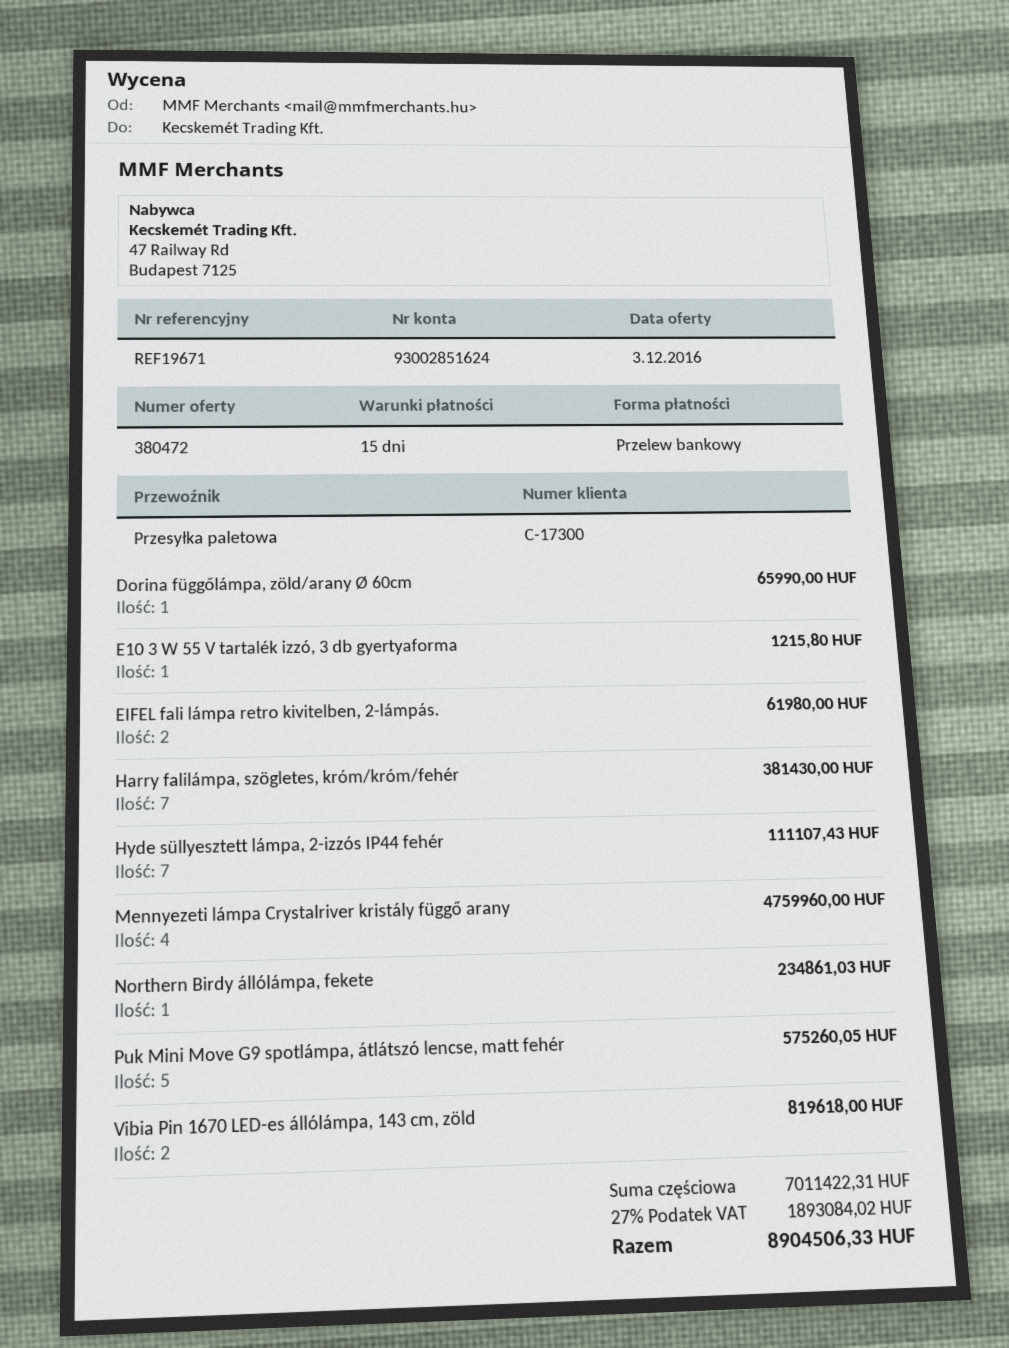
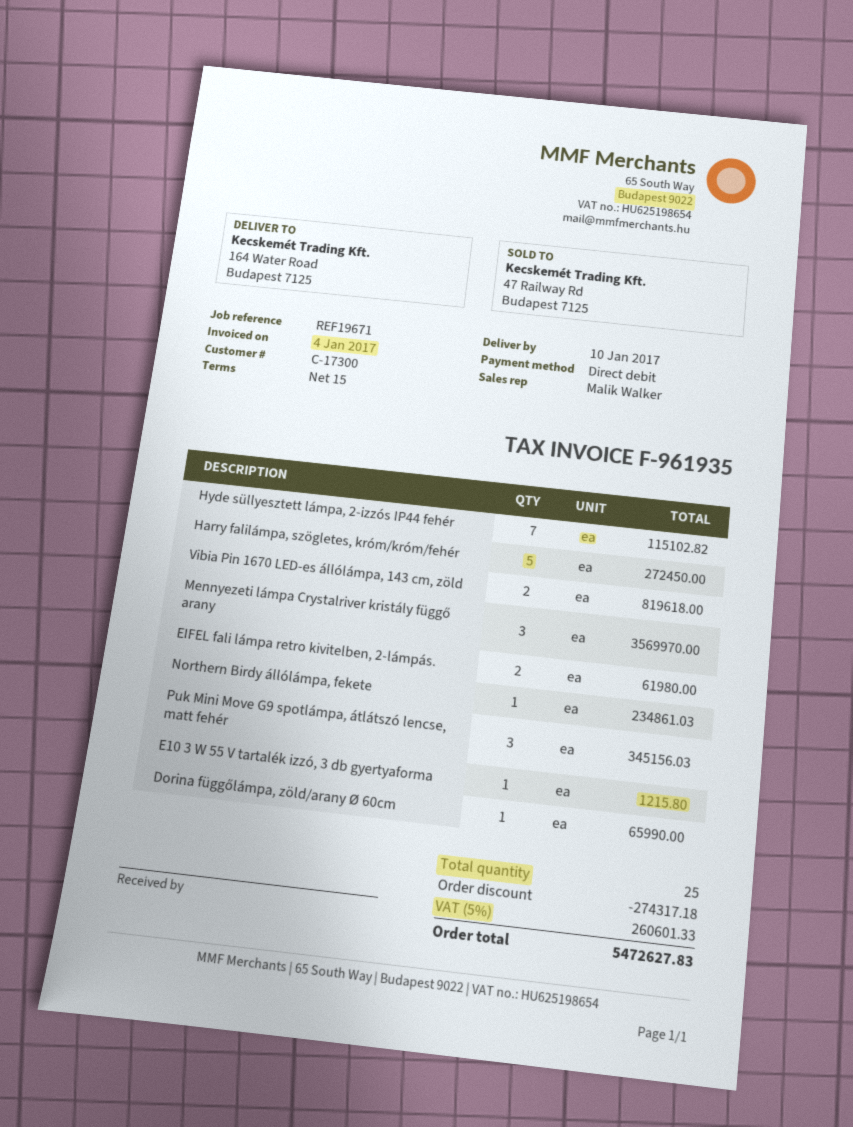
payment method: bank transfer -> direct debit
Harry falilámpa, szögletes, króm/króm/fehér: 7 for 381430.00 -> 5 for 272450.00
Hyde süllyesztett lámpa, 2-izzós IP44 fehér: 7 for 111107.43 -> 7 for 115102.82
Mennyezeti lámpa Crystalriver kristály függő arany: 4 for 4759960.00 -> 3 for 3569970.00
Puk Mini Move G9 spotlámpa, átlátszó lencse, matt fehér: 5 for 575260.05 -> 3 for 345156.03
discount: none -> 274317.18
tax: 27% = 1893084.02 -> 5% = 260601.33
total: 8904506.33 -> 5472627.83

